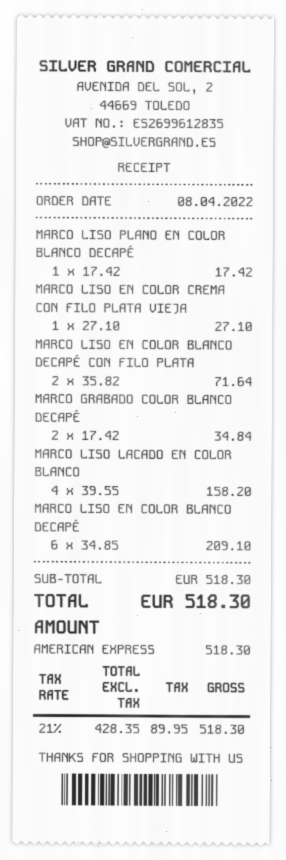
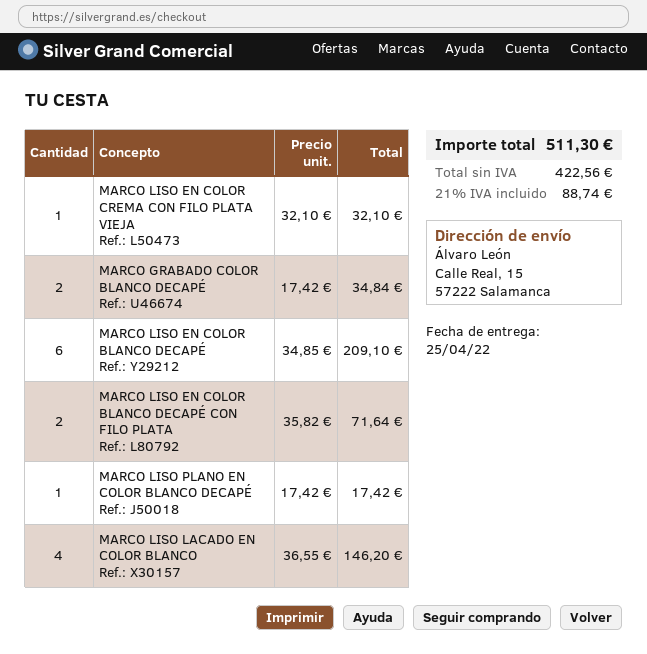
MARCO LISO EN COLOR CREMA CON FILO PLATA VIEJA: 1 x 27.10 = 27.10 -> 1 x 32.10 = 32.10
MARCO LISO LACADO EN COLOR BLANCO: 4 x 39.55 = 158.20 -> 4 x 36.55 = 146.20
net: 428.35 -> 422.56
tax: 21% = 89.95 -> 21% = 88.74
total: 518.30 -> 511.30

